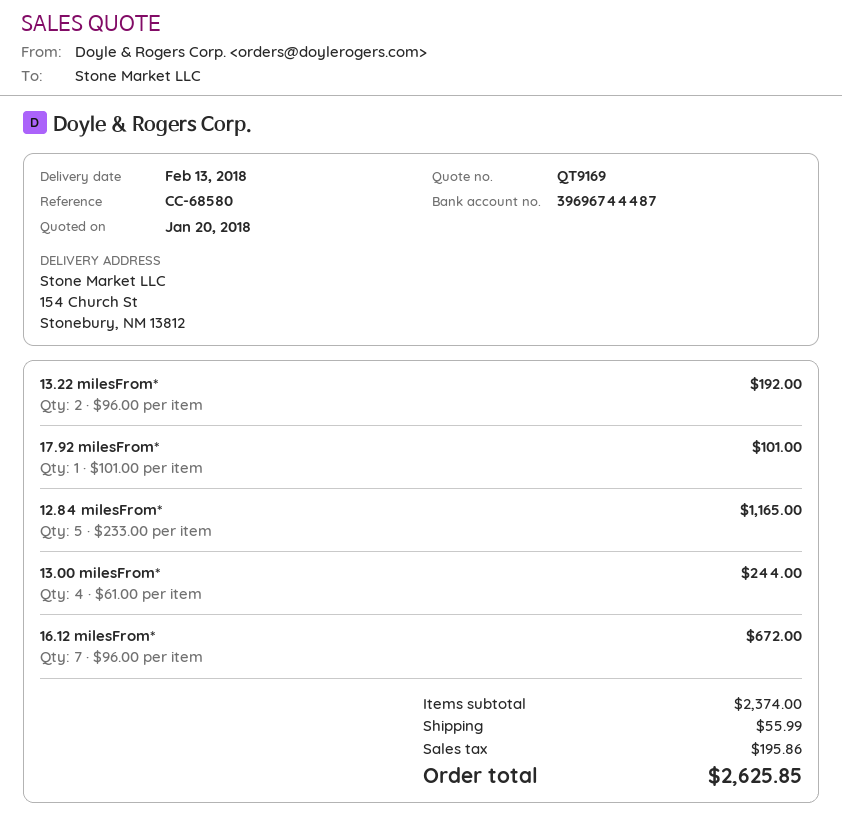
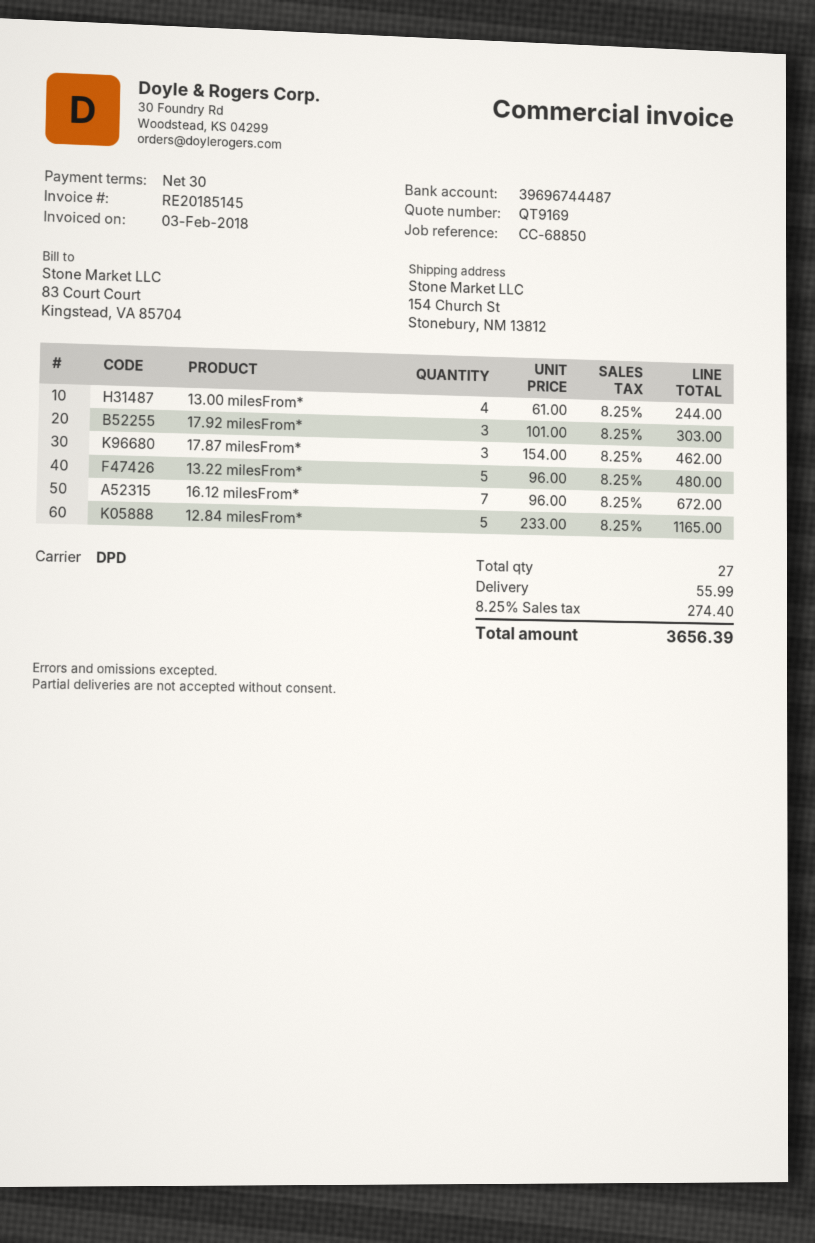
reference: CC-68580 -> CC-68850
13.22 milesFrom*: 2 x 96.00 = 192.00 -> 5 x 96.00 = 480.00
17.92 milesFrom*: 1 x 101.00 = 101.00 -> 3 x 101.00 = 303.00
17.87 milesFrom*: none -> 3 x 154.00 = 462.00
tax: 195.86 -> 274.40
total: 2625.85 -> 3656.39

